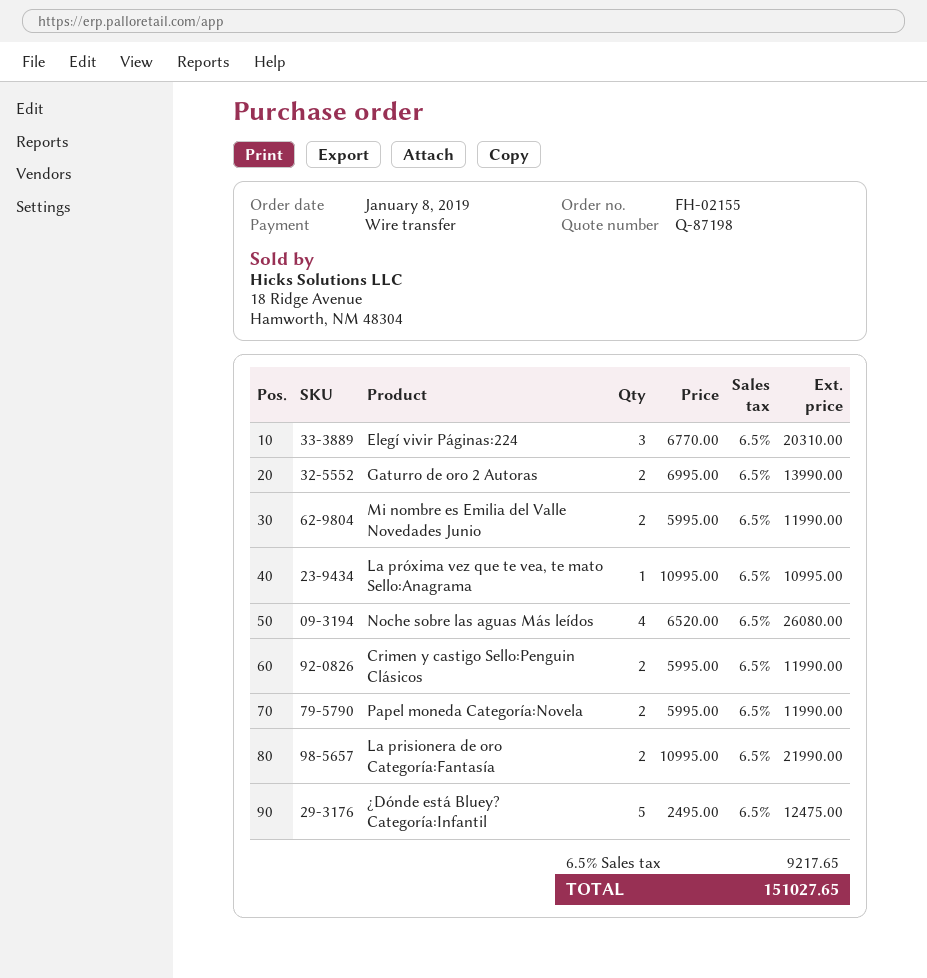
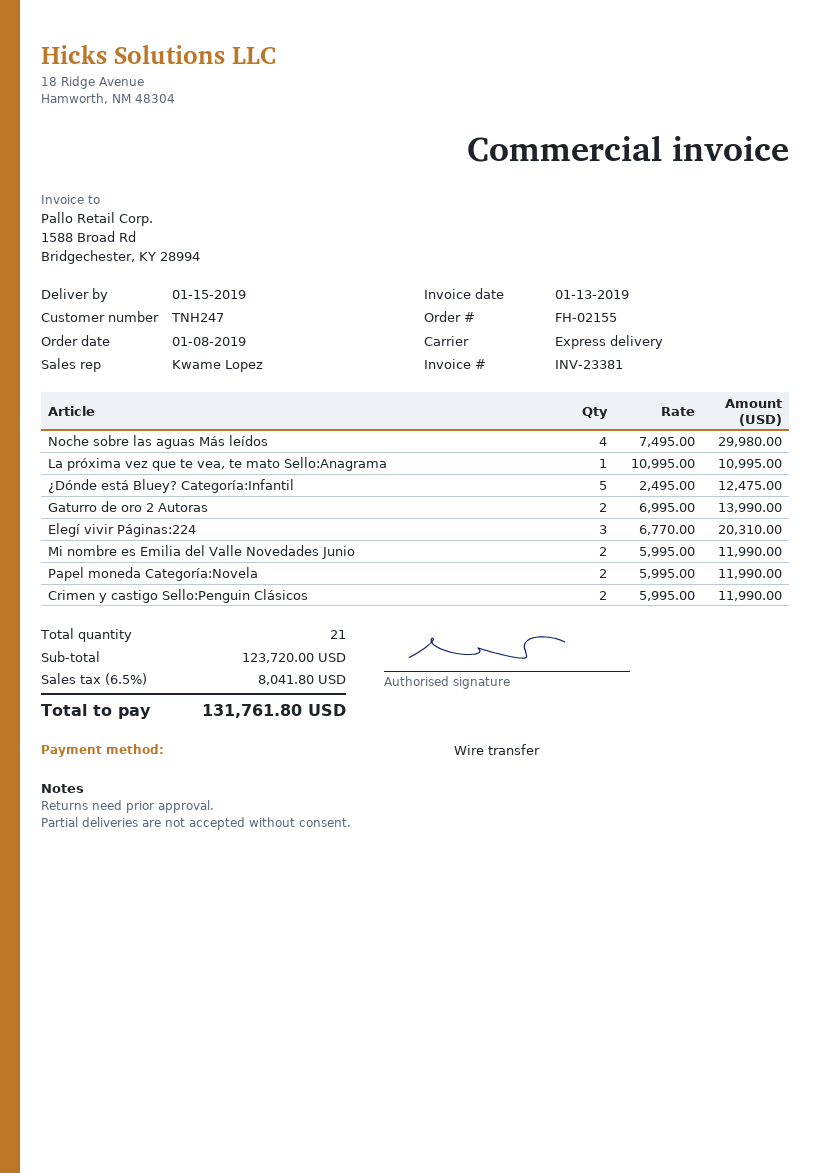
Noche sobre las aguas Más leídos: 4 x 6520.00 = 26080.00 -> 4 x 7495.00 = 29980.00
La prisionera de oro Categoría:Fantasía: 2 x 10995.00 = 21990.00 -> none
tax: 6.5% = 9217.65 -> 6.5% = 8041.80
total: 151027.65 -> 131761.80

